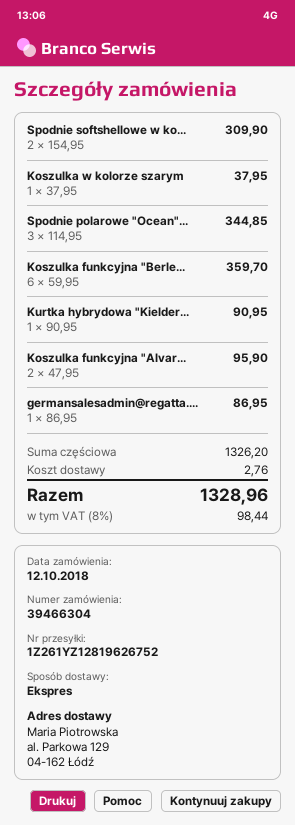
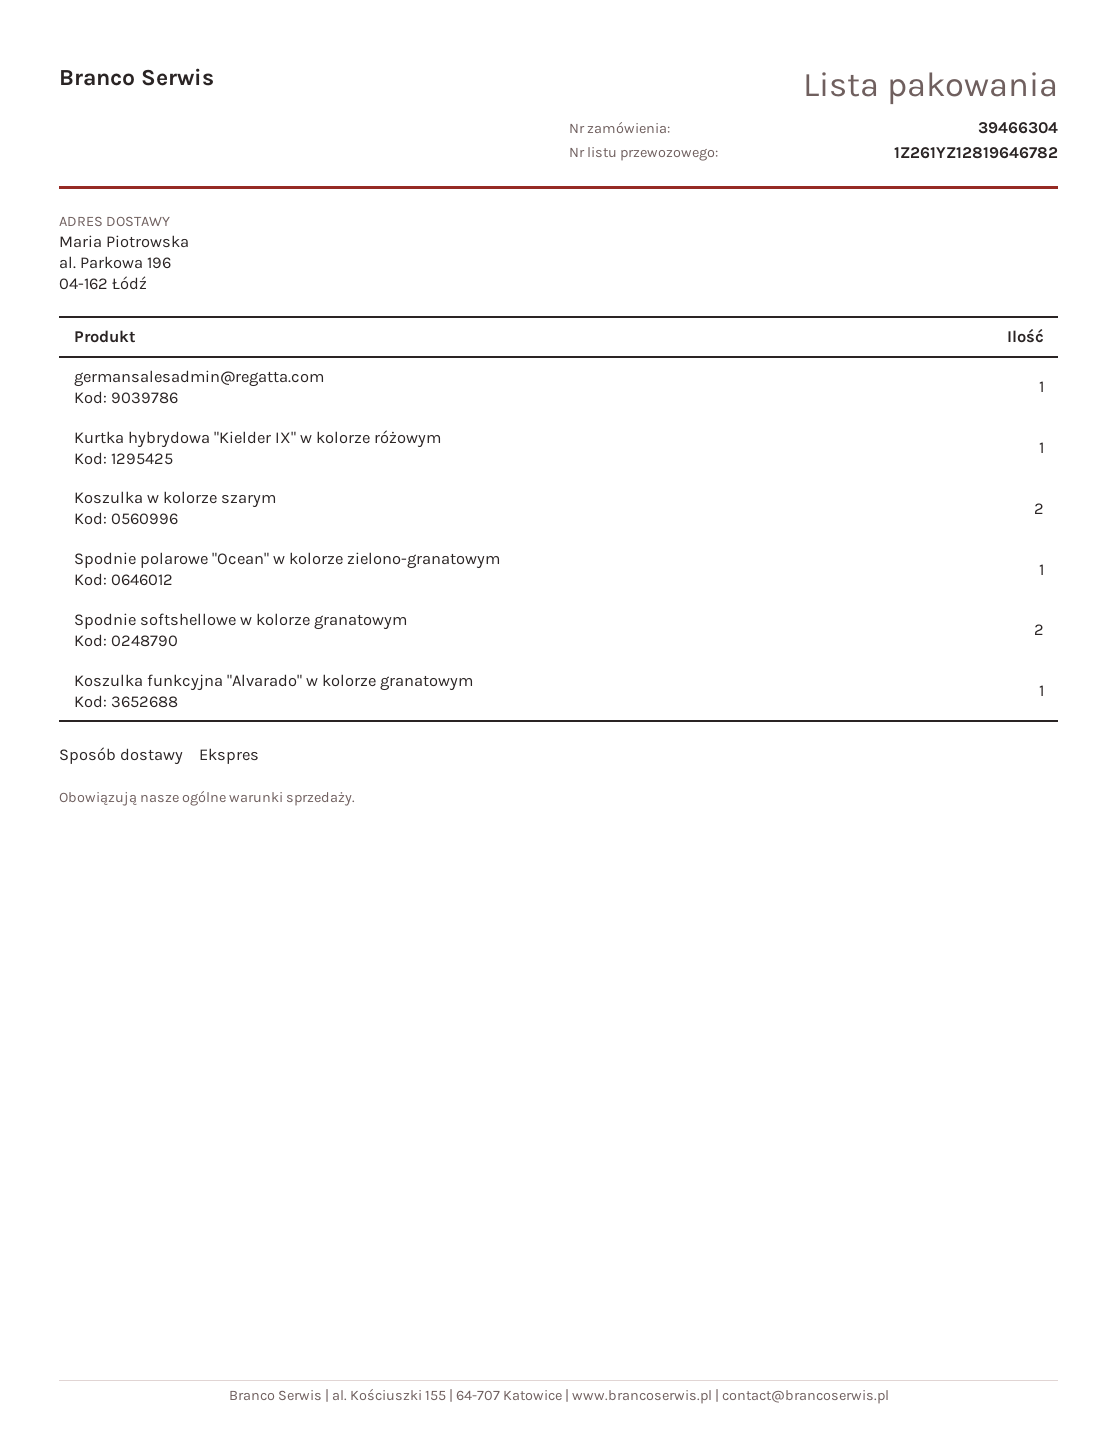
tracking number: 1Z261YZ12819626752 -> 1Z261YZ12819646782
ship to: al. Parkowa 129, 04-162 Łódź -> al. Parkowa 196, 04-162 Łódź
Koszulka w kolorze szarym: 1 -> 2
Spodnie polarowe "Ocean"...: 3 -> 1
Koszulka funkcyjna "Berle...: 6 -> none
Koszulka funkcyjna "Alvar...: 2 -> 1

